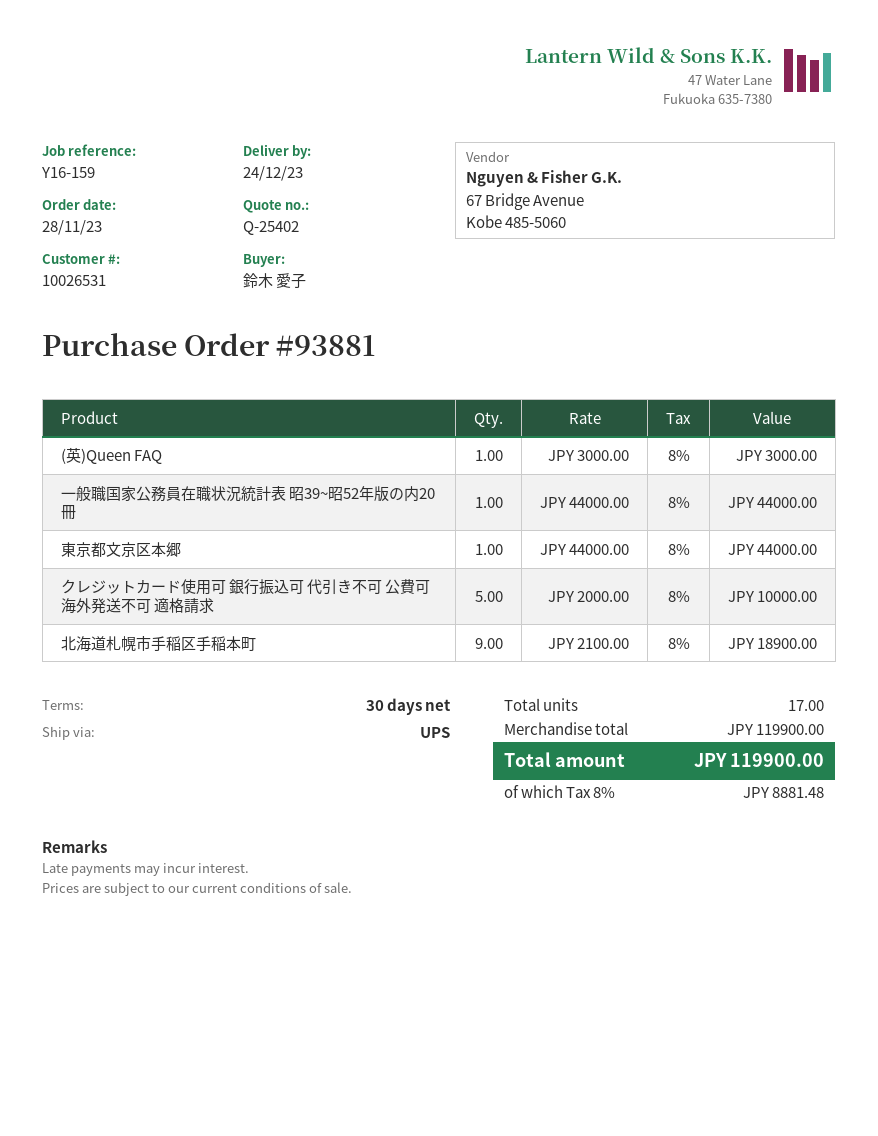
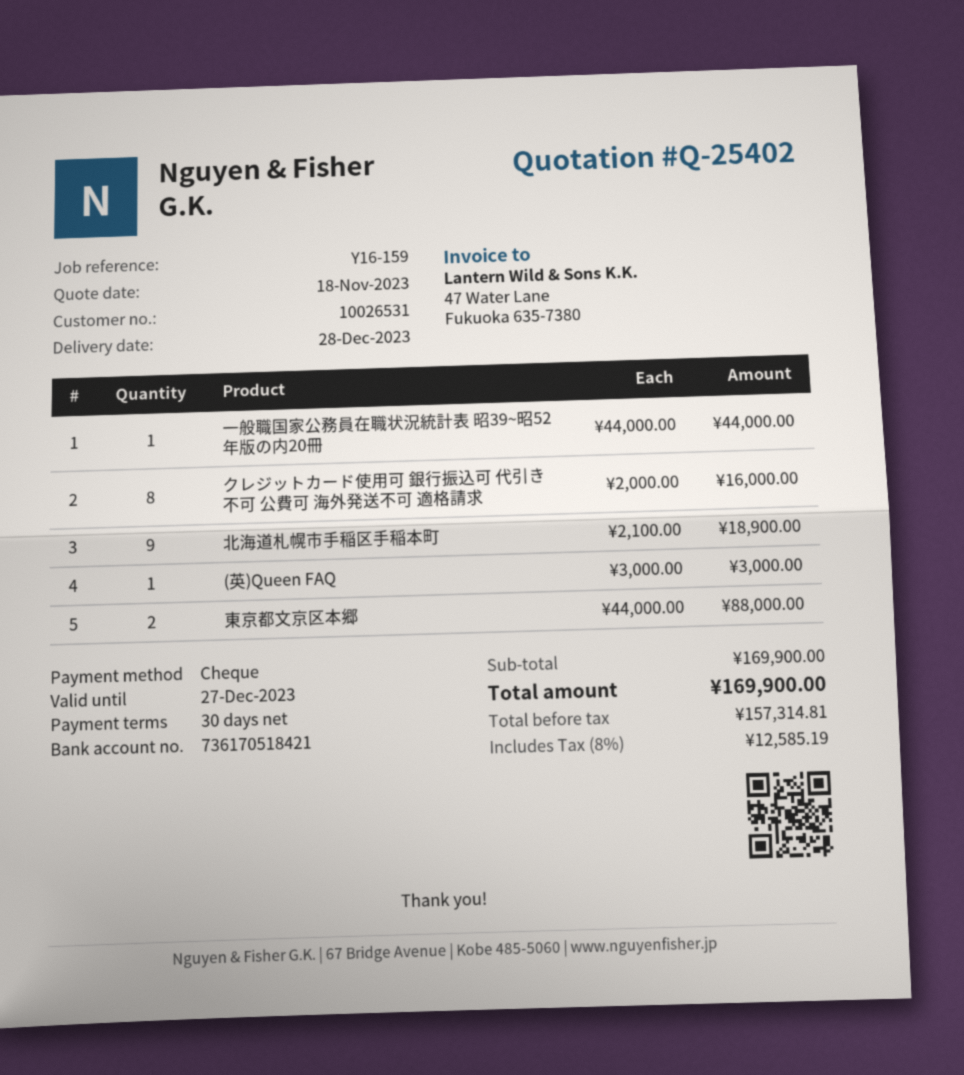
delivery date: 2023-12-24 -> 2023-12-28
東京都文京区本郷: 1 x 44000.00 = 44000.00 -> 2 x 44000.00 = 88000.00
クレジットカード使用可 銀行振込可 代引き不可 公費可 海外発送不可 適格請求: 5 x 2000.00 = 10000.00 -> 8 x 2000.00 = 16000.00
subtotal: 119900.00 -> 169900.00
tax: 8% = 8881.48 -> 8% = 12585.19
total: 119900.00 -> 169900.00

